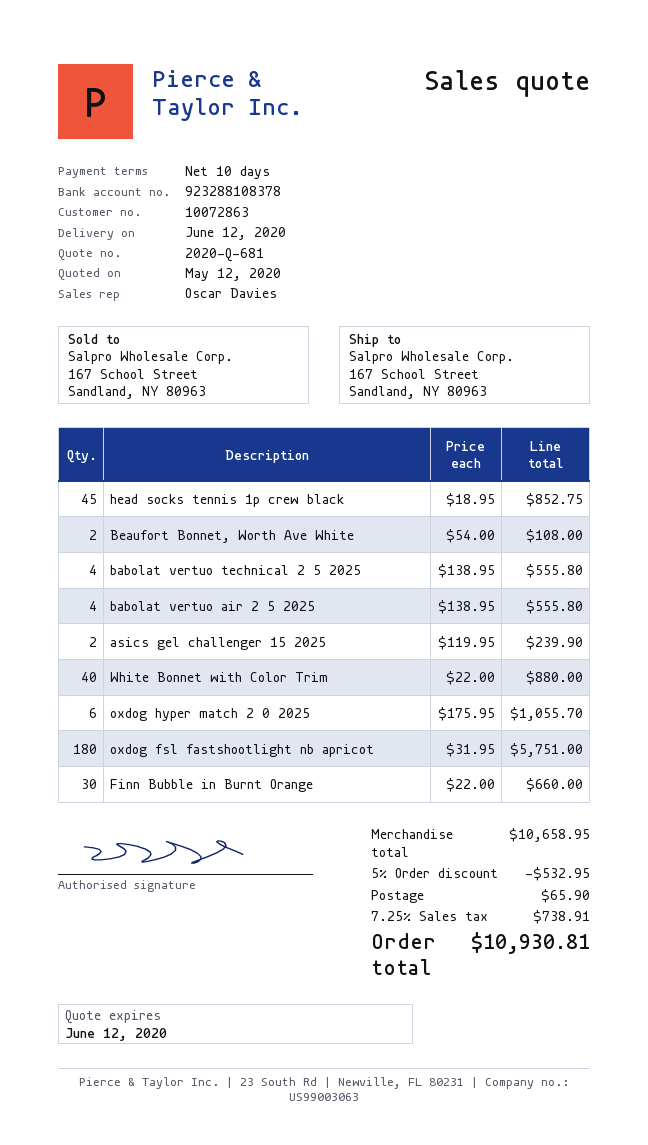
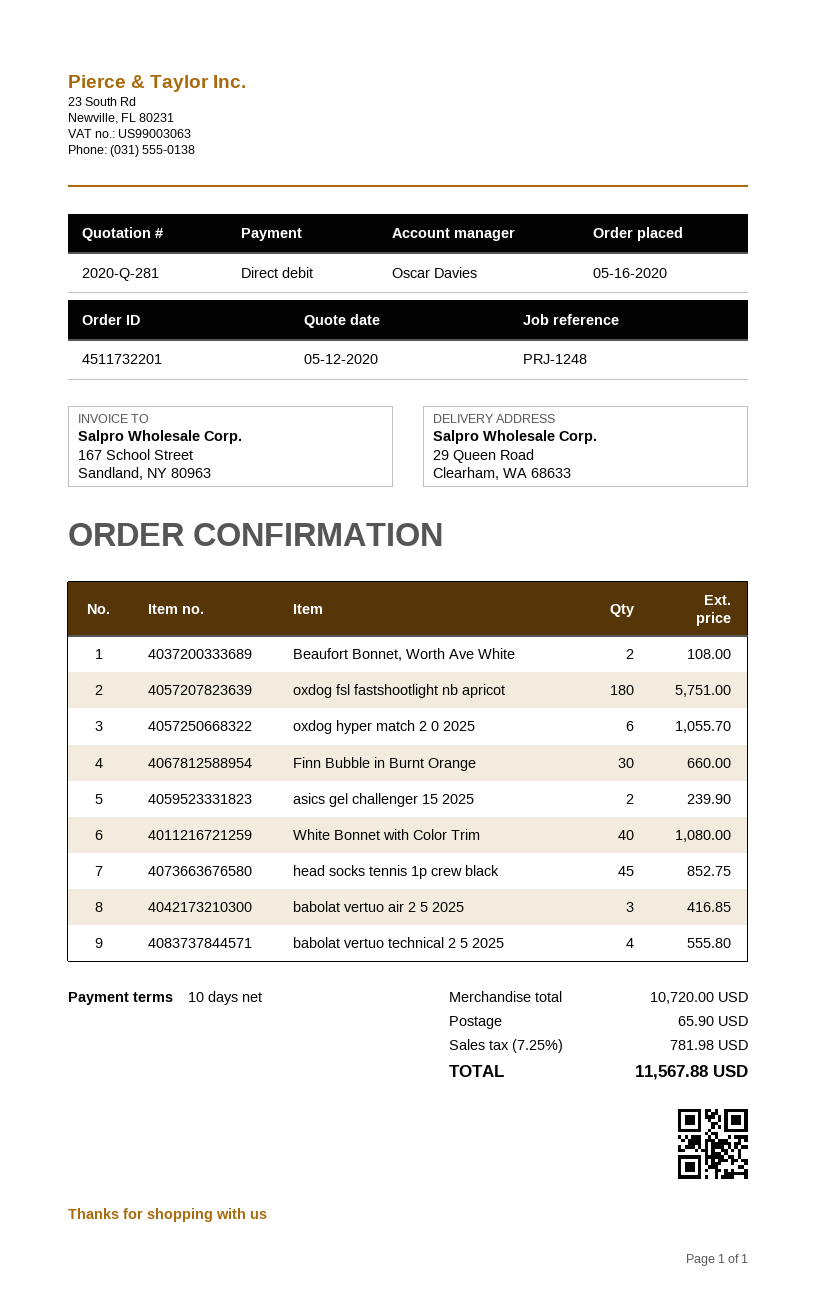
quote number: 2020-Q-681 -> 2020-Q-281
ship to: 167 School Street, Sandland, NY 80963 -> 29 Queen Road, Clearham, WA 68633
babolat vertuo air 2 5 2025: 4 for 555.80 -> 3 for 416.85
White Bonnet with Color Trim: 40 for 880.00 -> 40 for 1080.00
subtotal: 10658.95 -> 10720.00
discount: 5% = 532.95 -> none
tax: 7.25% = 738.91 -> 7.25% = 781.98
total: 10930.81 -> 11567.88

